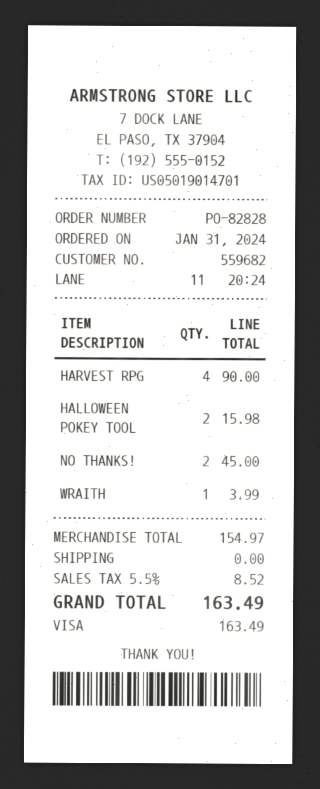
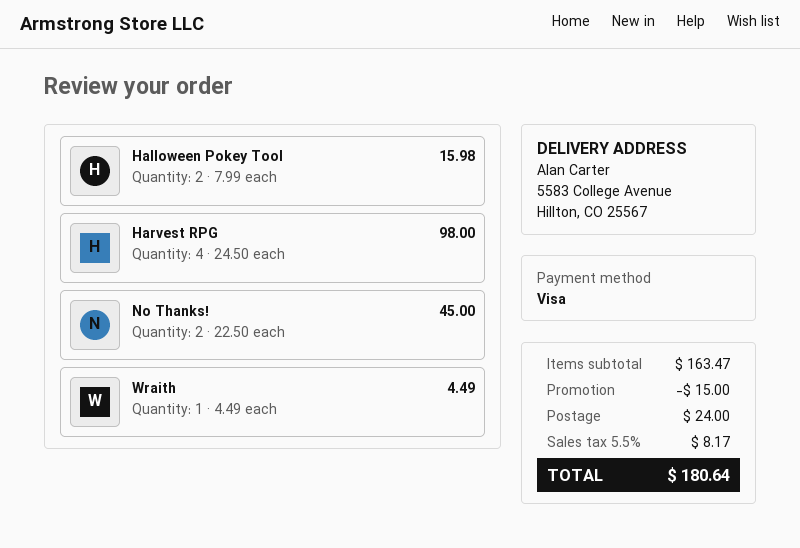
HARVEST RPG: 4 for 90.00 -> 4 for 98.00
WRAITH: 1 for 3.99 -> 1 for 4.49
subtotal: 154.97 -> 163.47
discount: none -> 15.00
shipping: 0.00 -> 24.00
tax: 5.5% = 8.52 -> 5.5% = 8.17
total: 163.49 -> 180.64

